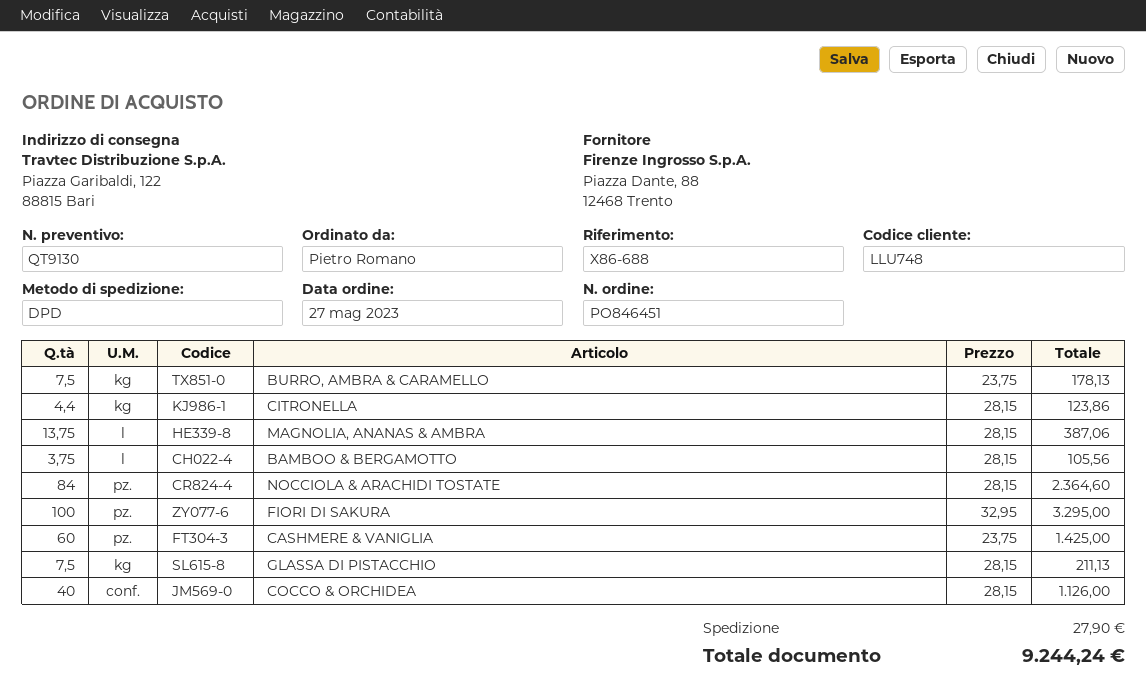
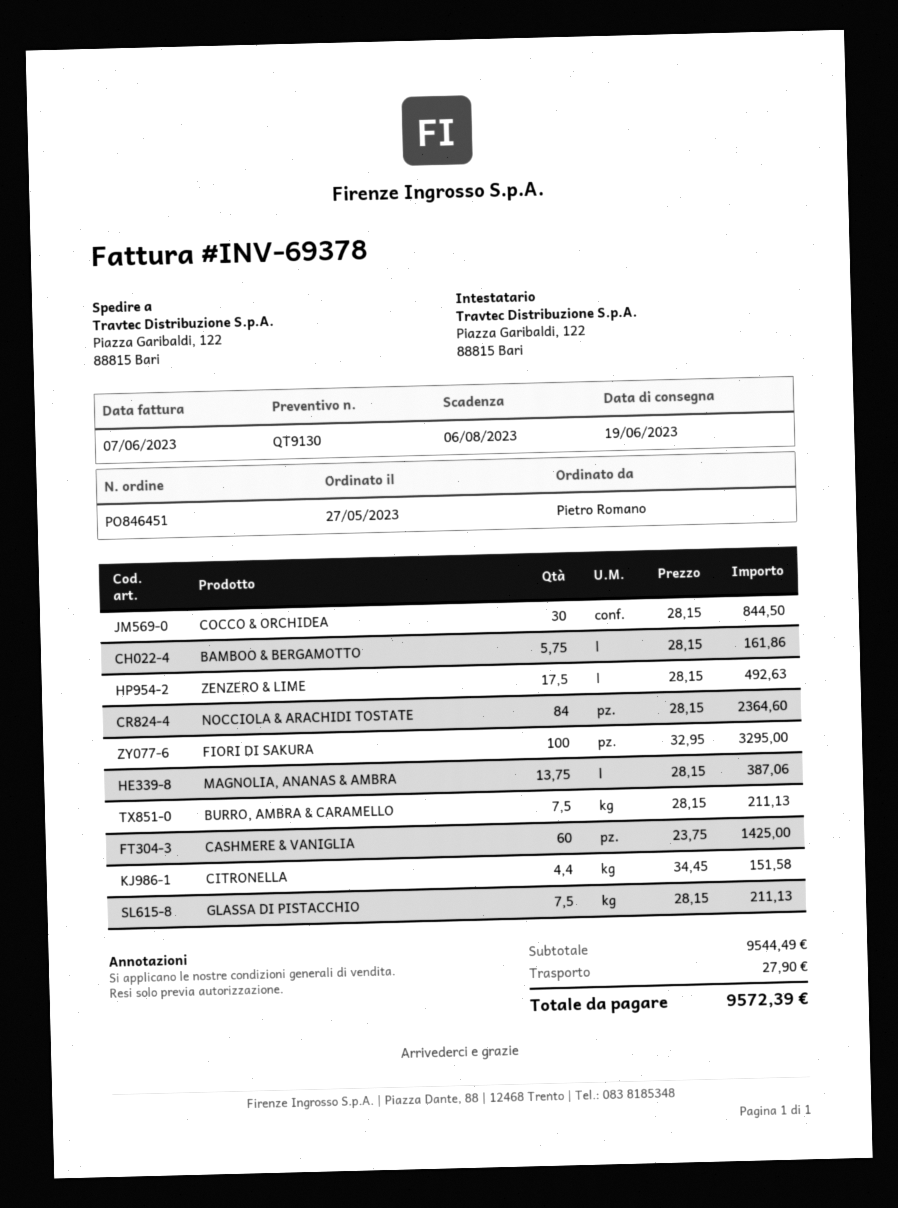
BURRO, AMBRA & CARAMELLO: 7.5 x 23.75 = 178.13 -> 7.5 x 28.15 = 211.13
CITRONELLA: 4.4 x 28.15 = 123.86 -> 4.4 x 34.45 = 151.58
BAMBOO & BERGAMOTTO: 3.75 x 28.15 = 105.56 -> 5.75 x 28.15 = 161.86
COCCO & ORCHIDEA: 40 x 28.15 = 1126.00 -> 30 x 28.15 = 844.50
ZENZERO & LIME: none -> 17.5 x 28.15 = 492.63
total: 9244.24 -> 9572.39

